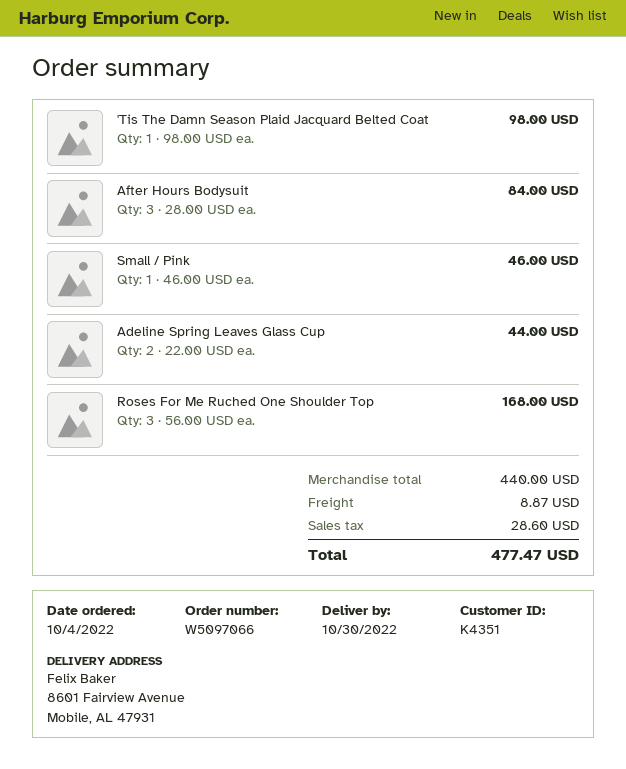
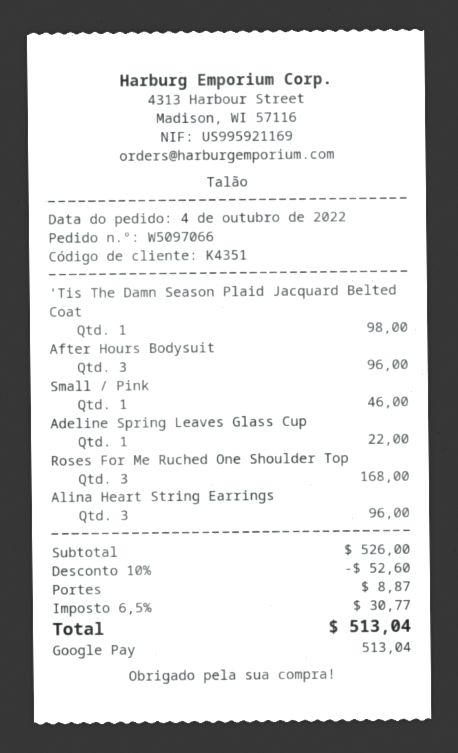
After Hours Bodysuit: 3 for 84.00 -> 3 for 96.00
Adeline Spring Leaves Glass Cup: 2 for 44.00 -> 1 for 22.00
Alina Heart String Earrings: none -> 3 for 96.00
subtotal: 440.00 -> 526.00
discount: none -> 10% = 52.60
tax: 28.60 -> 30.77
total: 477.47 -> 513.04

